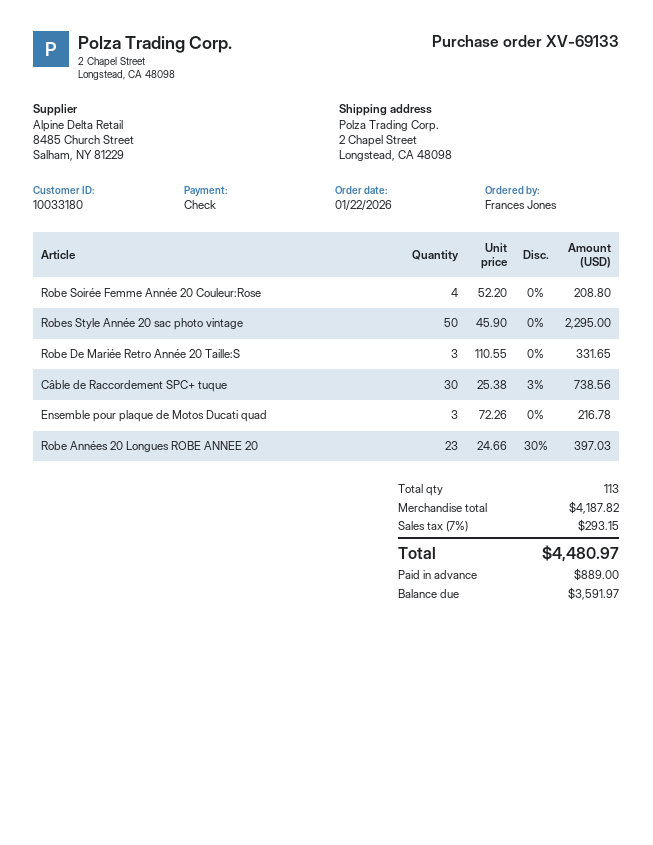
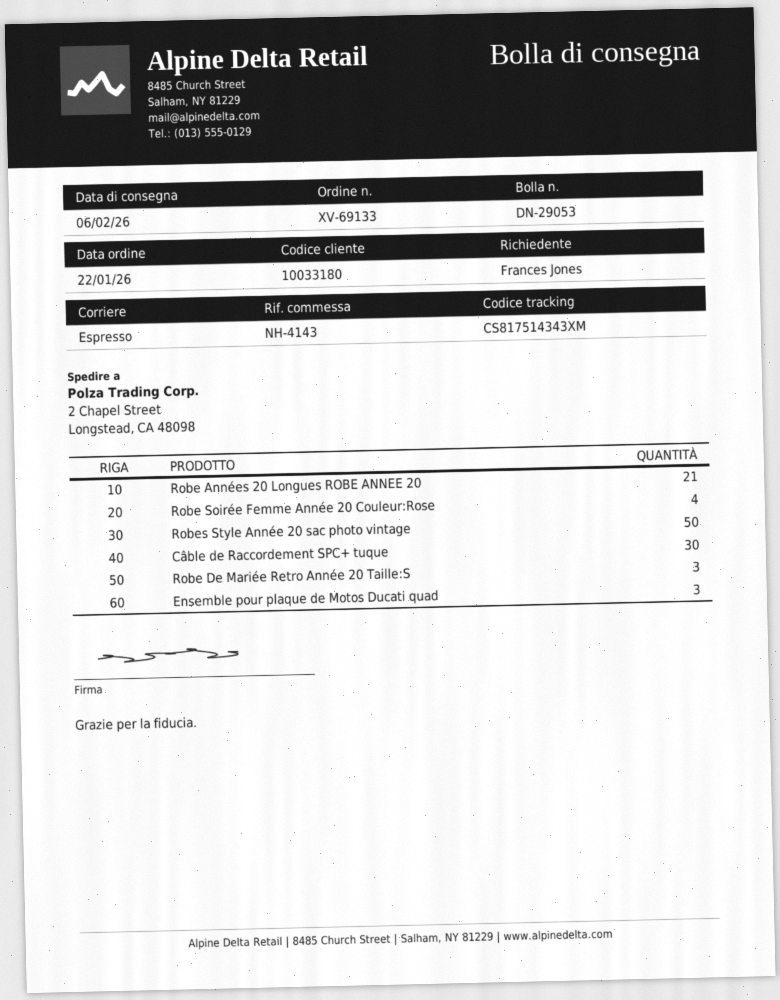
Robe Années 20 Longues ROBE ANNEE 20: 23 -> 21

